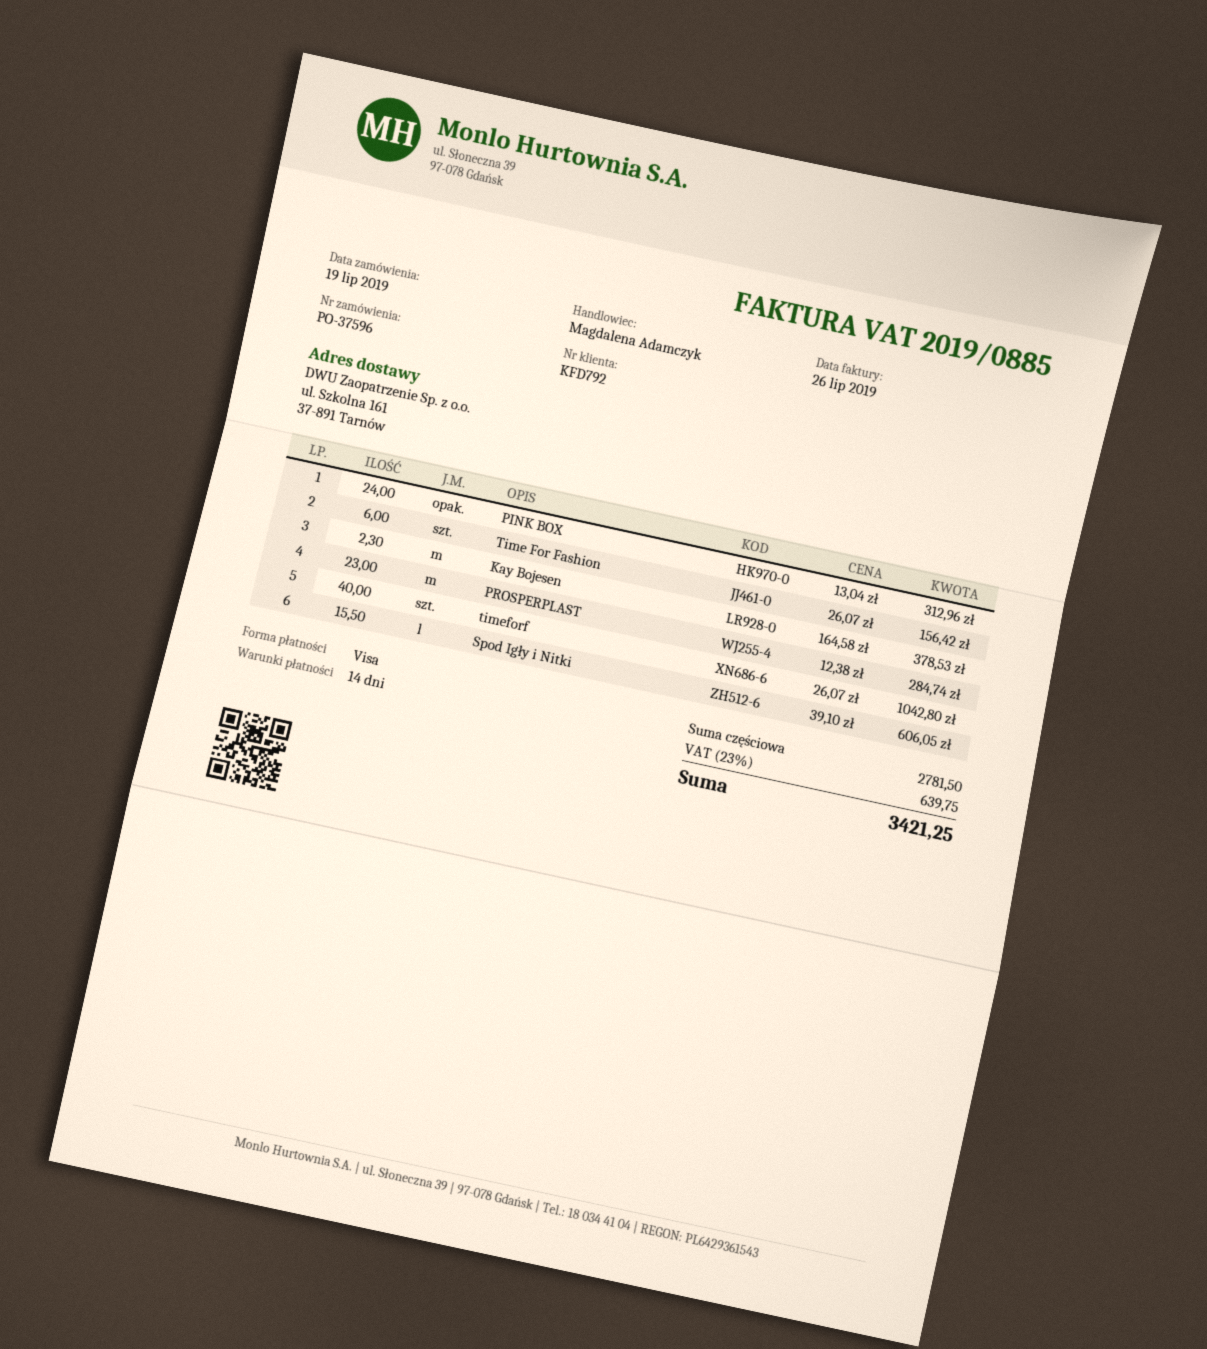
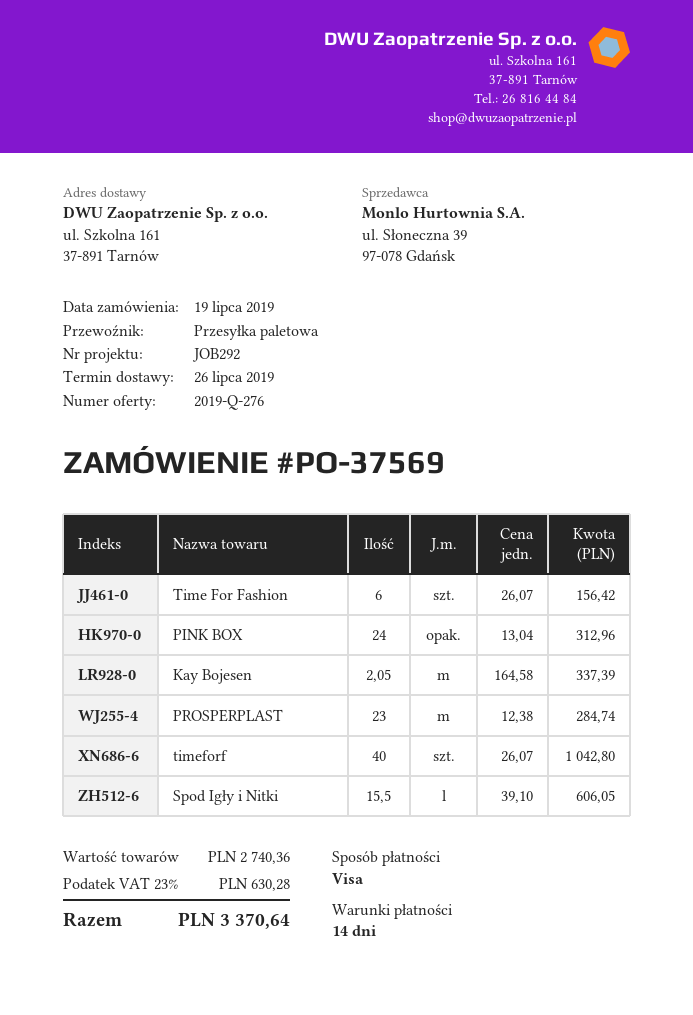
order number: PO-37596 -> PO-37569
Kay Bojesen: 2.3 x 164.58 = 378.53 -> 2.05 x 164.58 = 337.39
subtotal: 2781.50 -> 2740.36
tax: 23% = 639.75 -> 23% = 630.28
total: 3421.25 -> 3370.64

